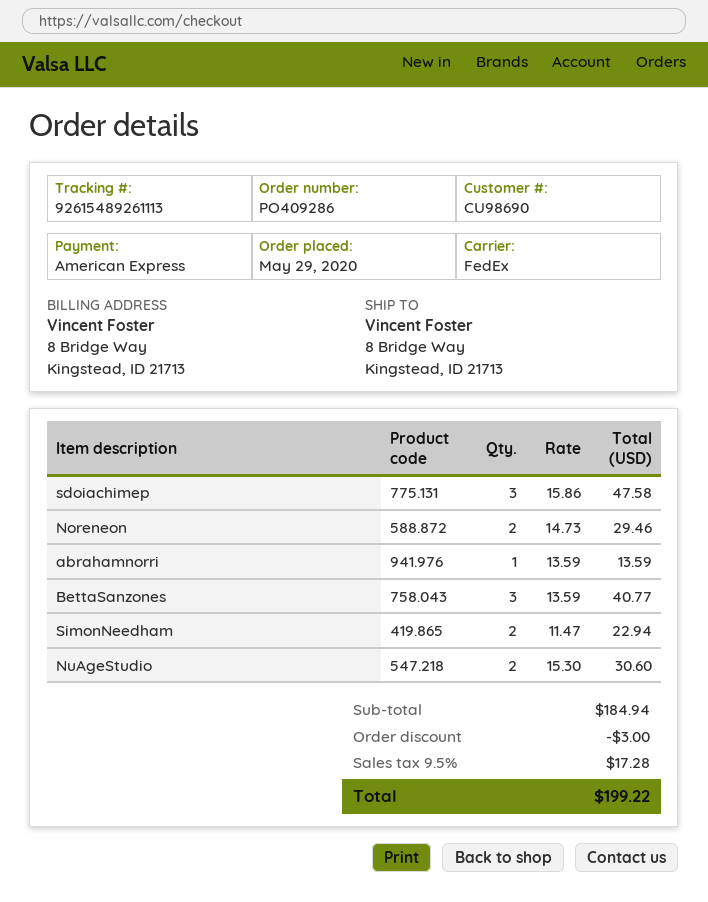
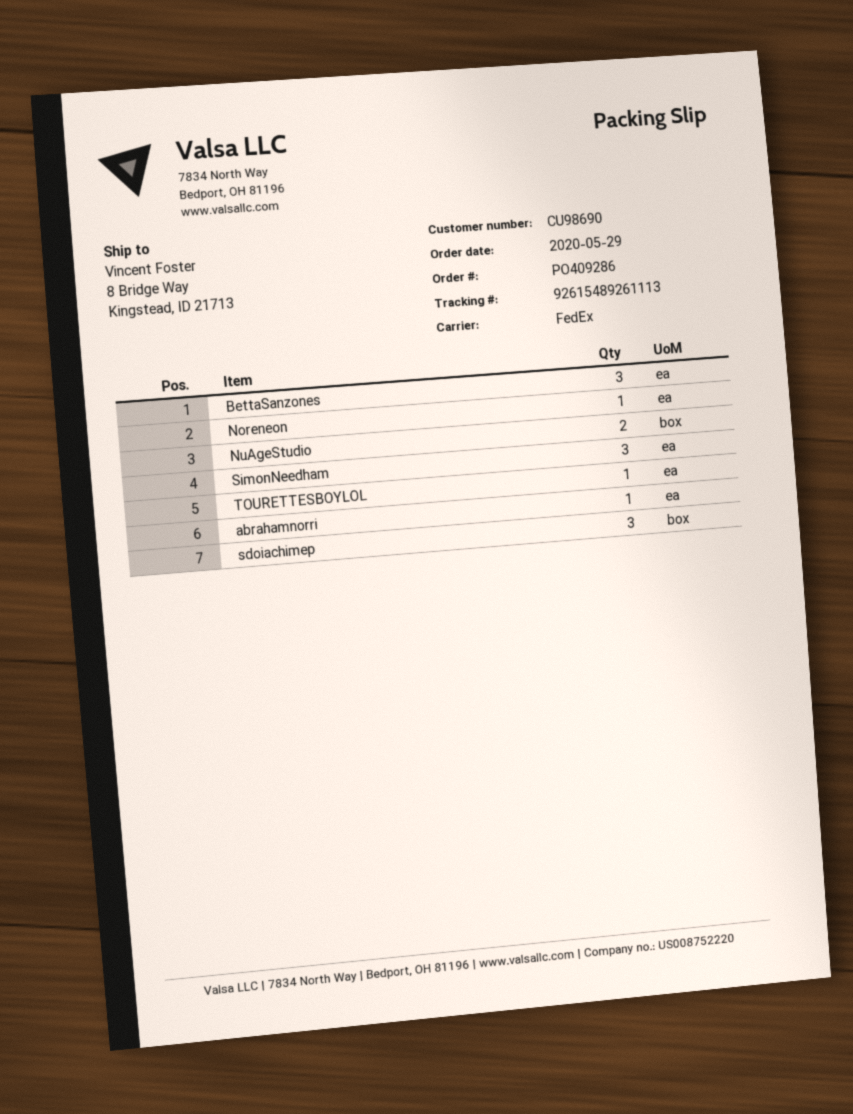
Noreneon: 2 -> 1
SimonNeedham: 2 -> 3
TOURETTESBOYLOL: none -> 1

